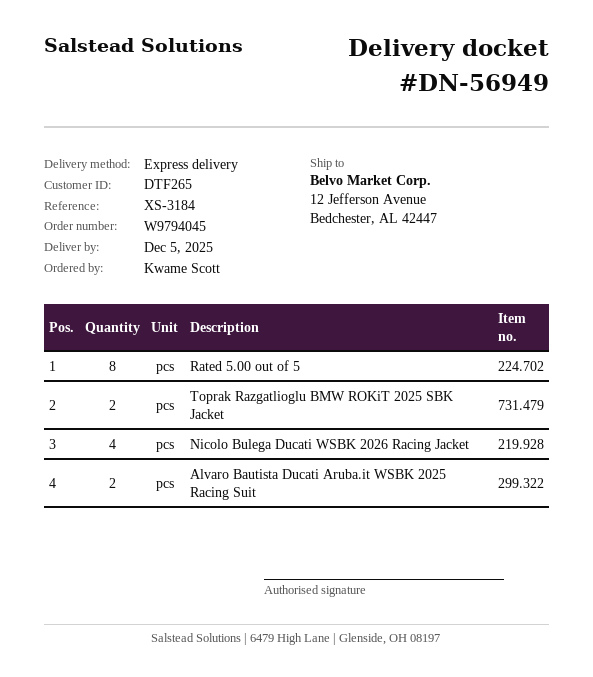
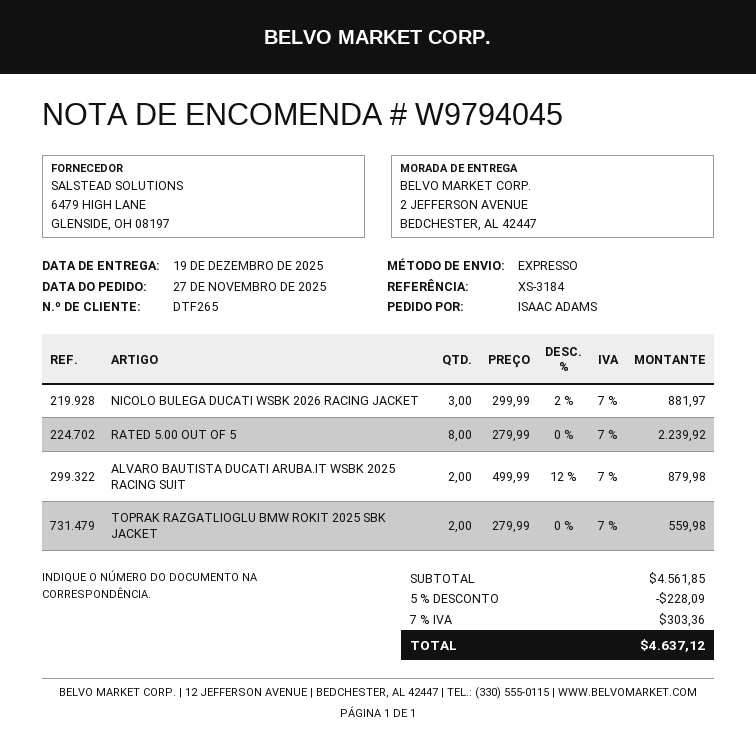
delivery date: 2025-12-05 -> 2025-12-19
ordered by: Kwame Scott -> ISAAC ADAMS
ship to: 12 Jefferson Avenue, Bedchester, AL 42447 -> 2 JEFFERSON AVENUE, BEDCHESTER, AL 42447
Nicolo Bulega Ducati WSBK 2026 Racing Jacket: 4 -> 3

